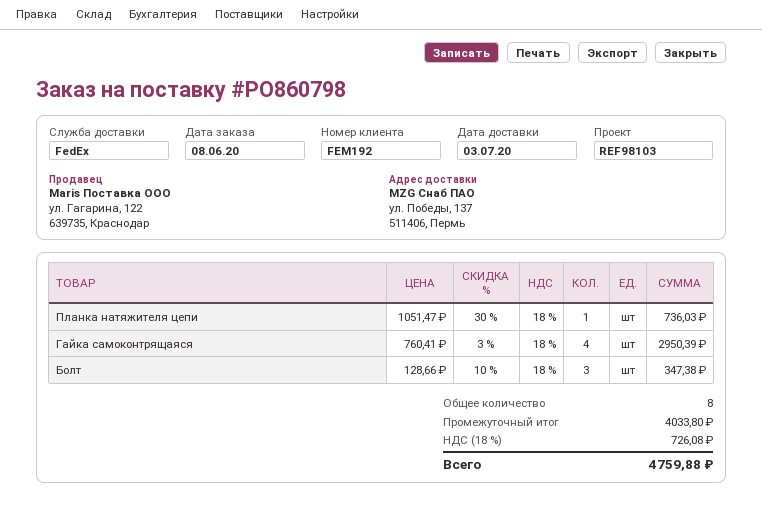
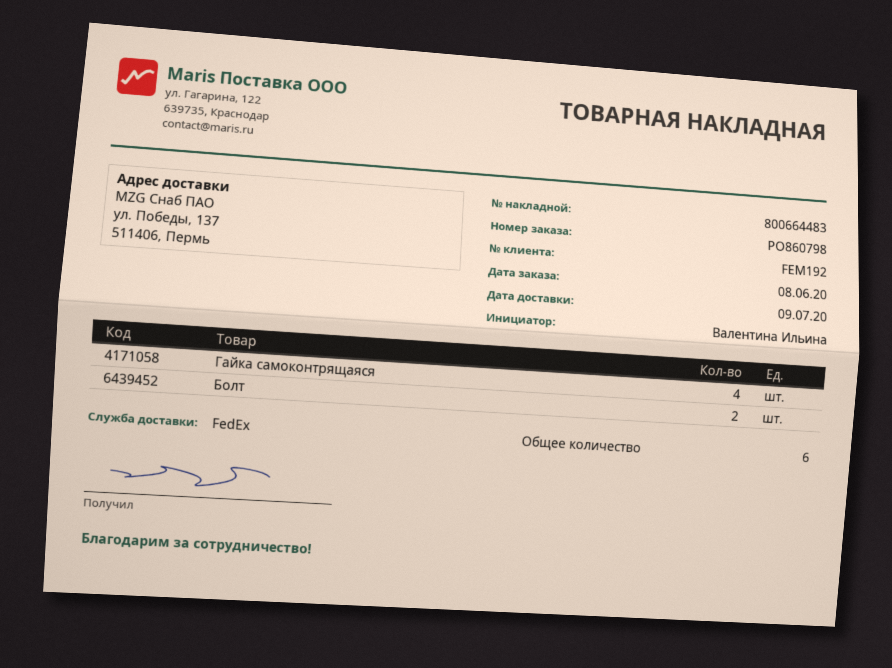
delivery date: 2020-07-03 -> 2020-07-09
Планка натяжителя цепи: 1 -> none
Болт: 3 -> 2
total quantity: 8 -> 6

